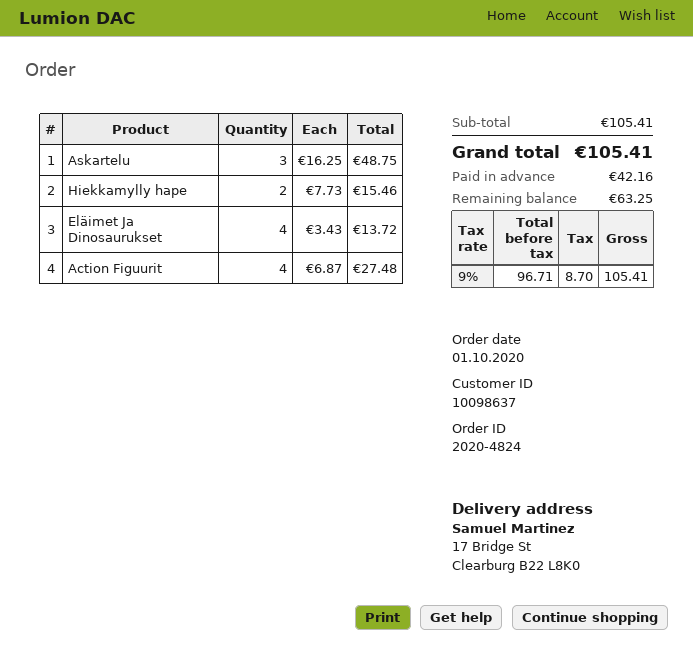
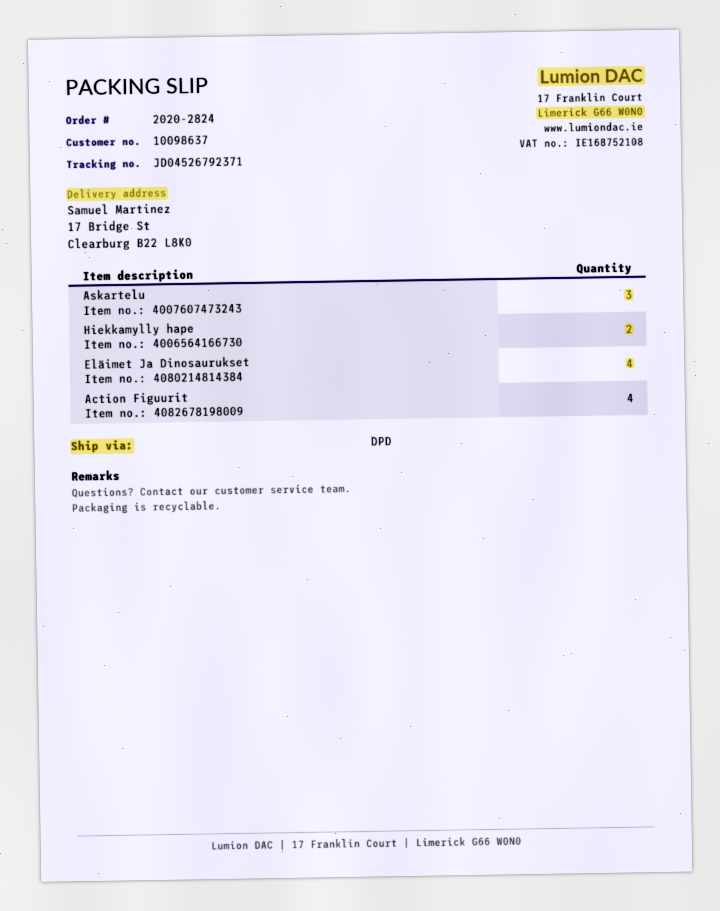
order number: 2020-4824 -> 2020-2824

